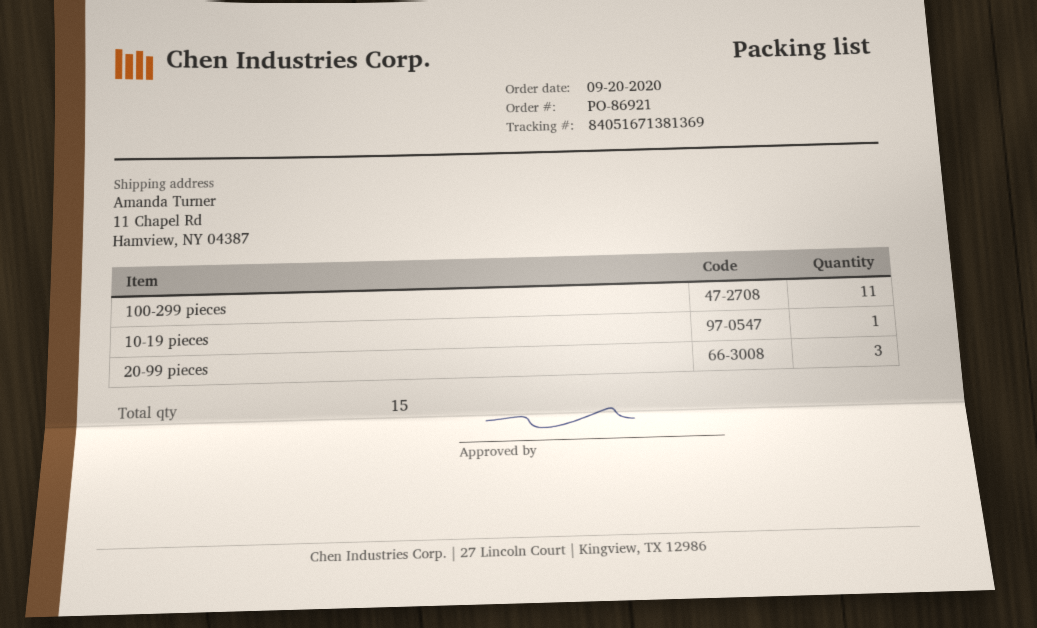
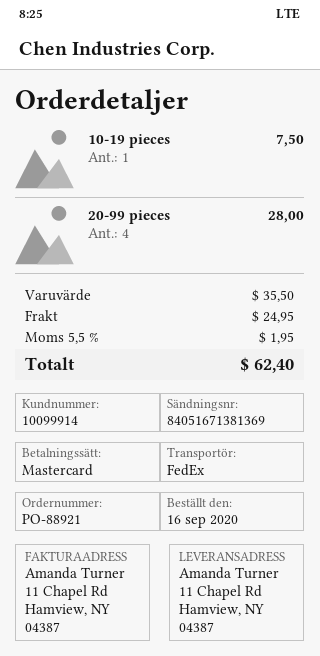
order number: PO-86921 -> PO-88921
order date: 2020-09-20 -> 2020-09-16
100-299 pieces: 11 -> none
20-99 pieces: 3 -> 4

